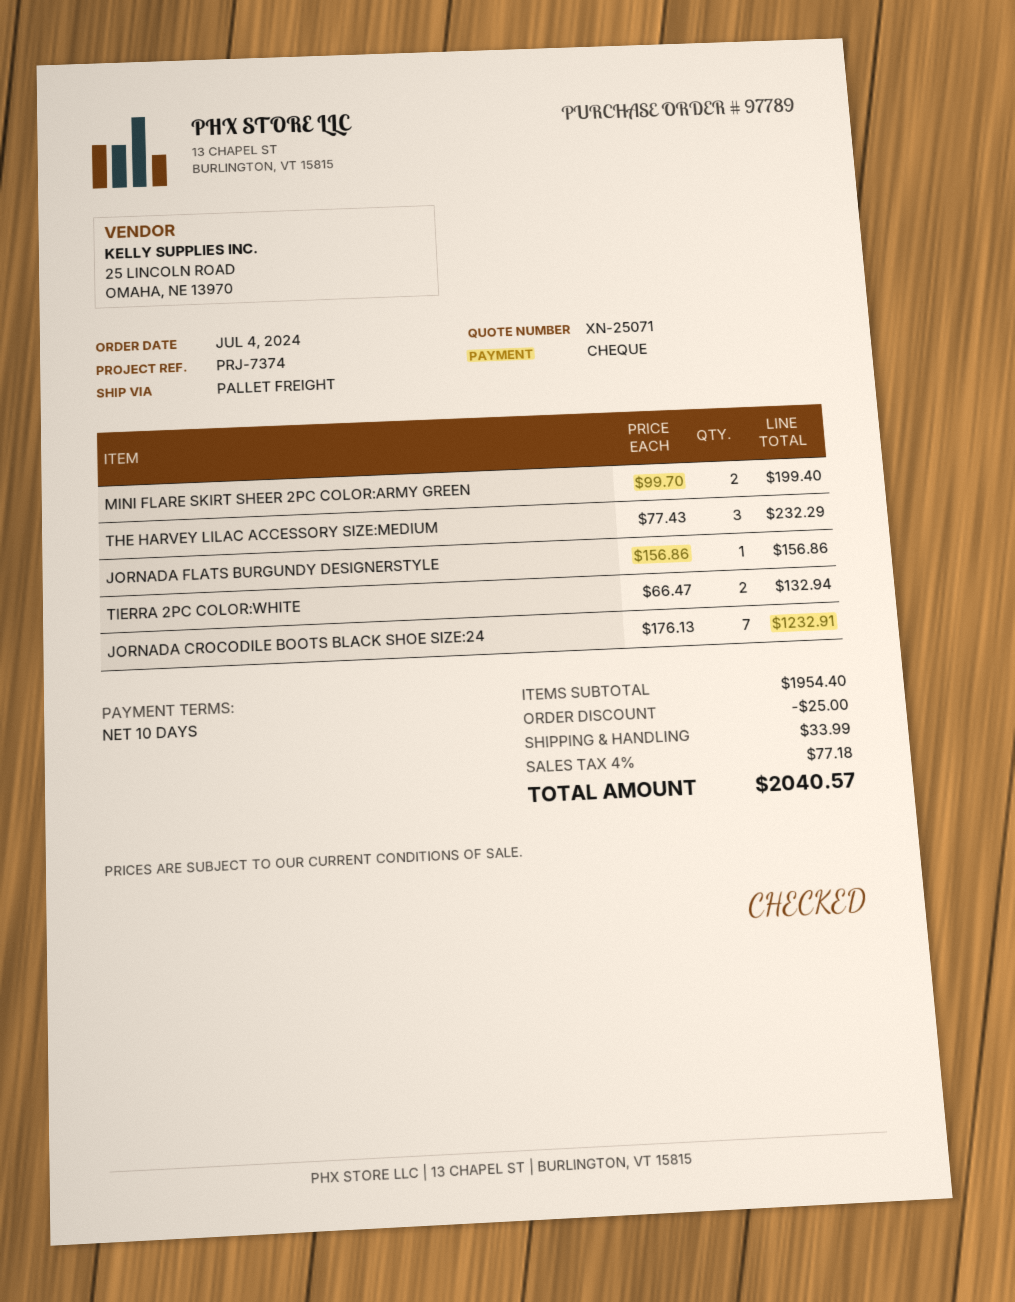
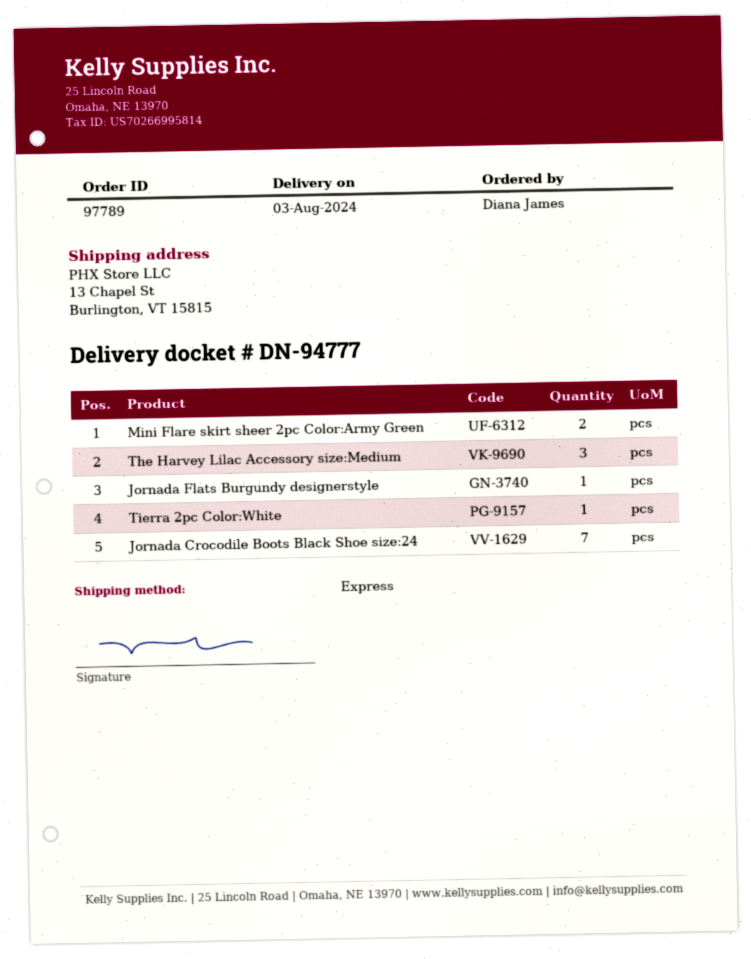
shipping method: pallet freight -> express
TIERRA 2PC COLOR:WHITE: 2 -> 1

